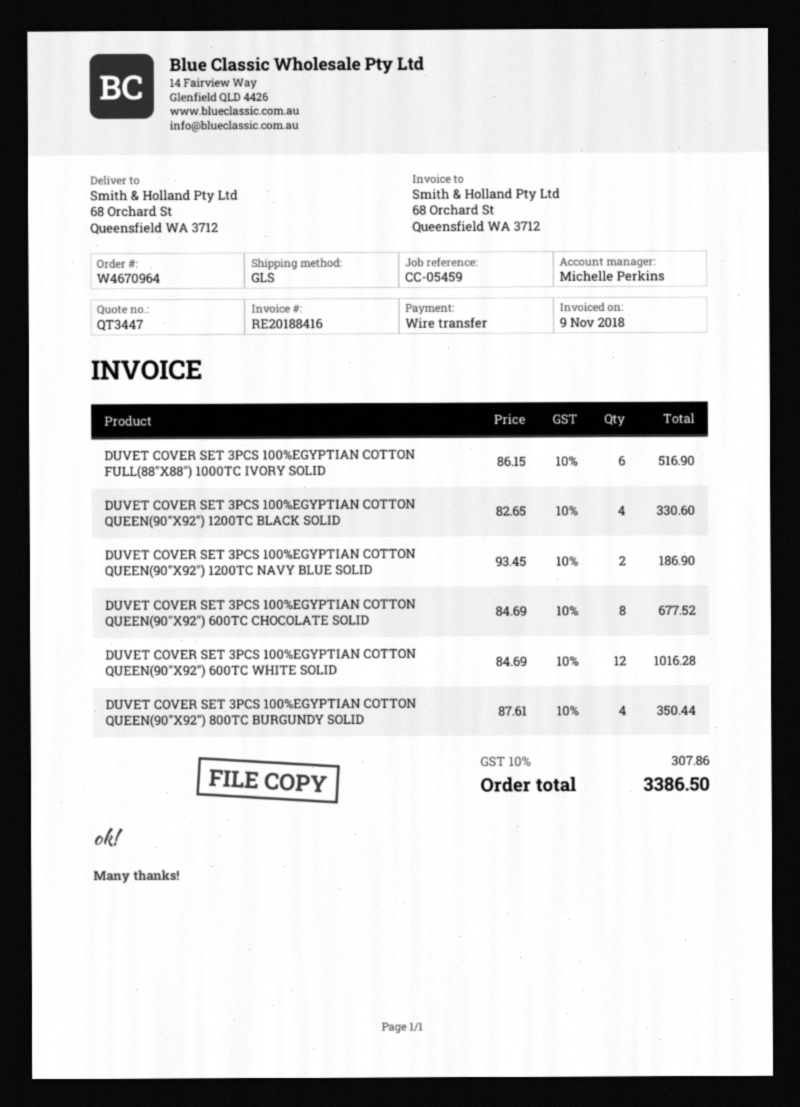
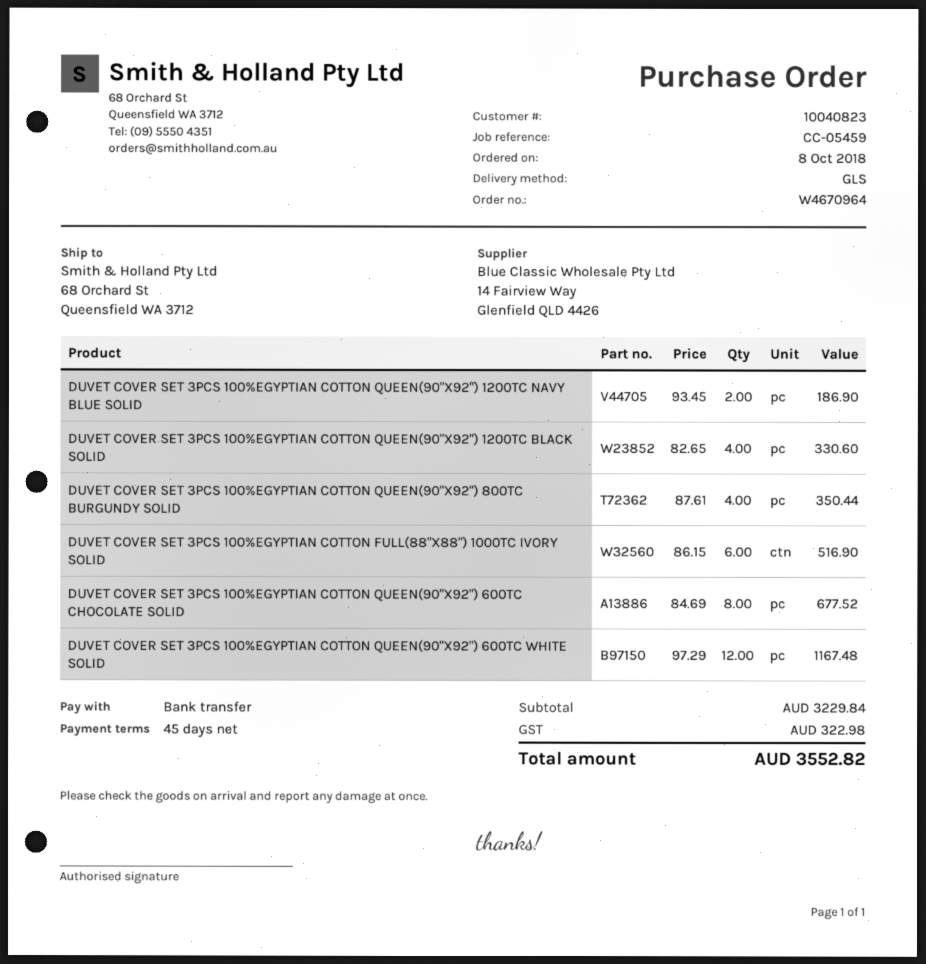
DUVET COVER SET 3PCS 100%EGYPTIAN COTTON QUEEN(90"X92") 600TC WHITE SOLID: 12 x 84.69 = 1016.28 -> 12 x 97.29 = 1167.48
tax: 307.86 -> 322.98
total: 3386.50 -> 3552.82

